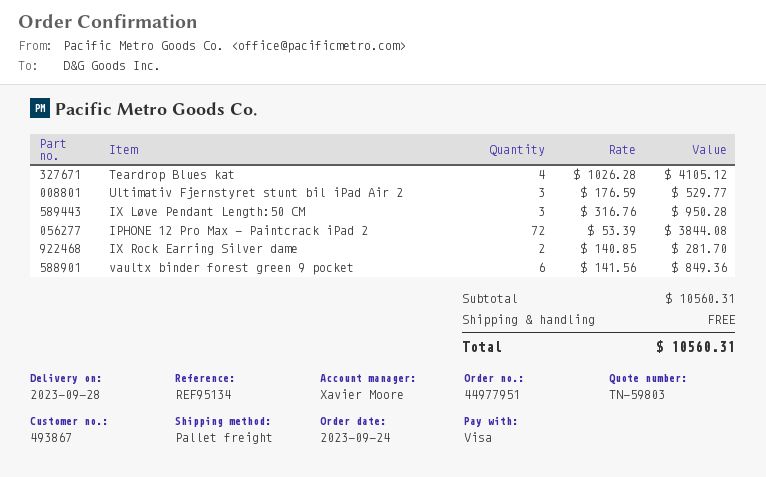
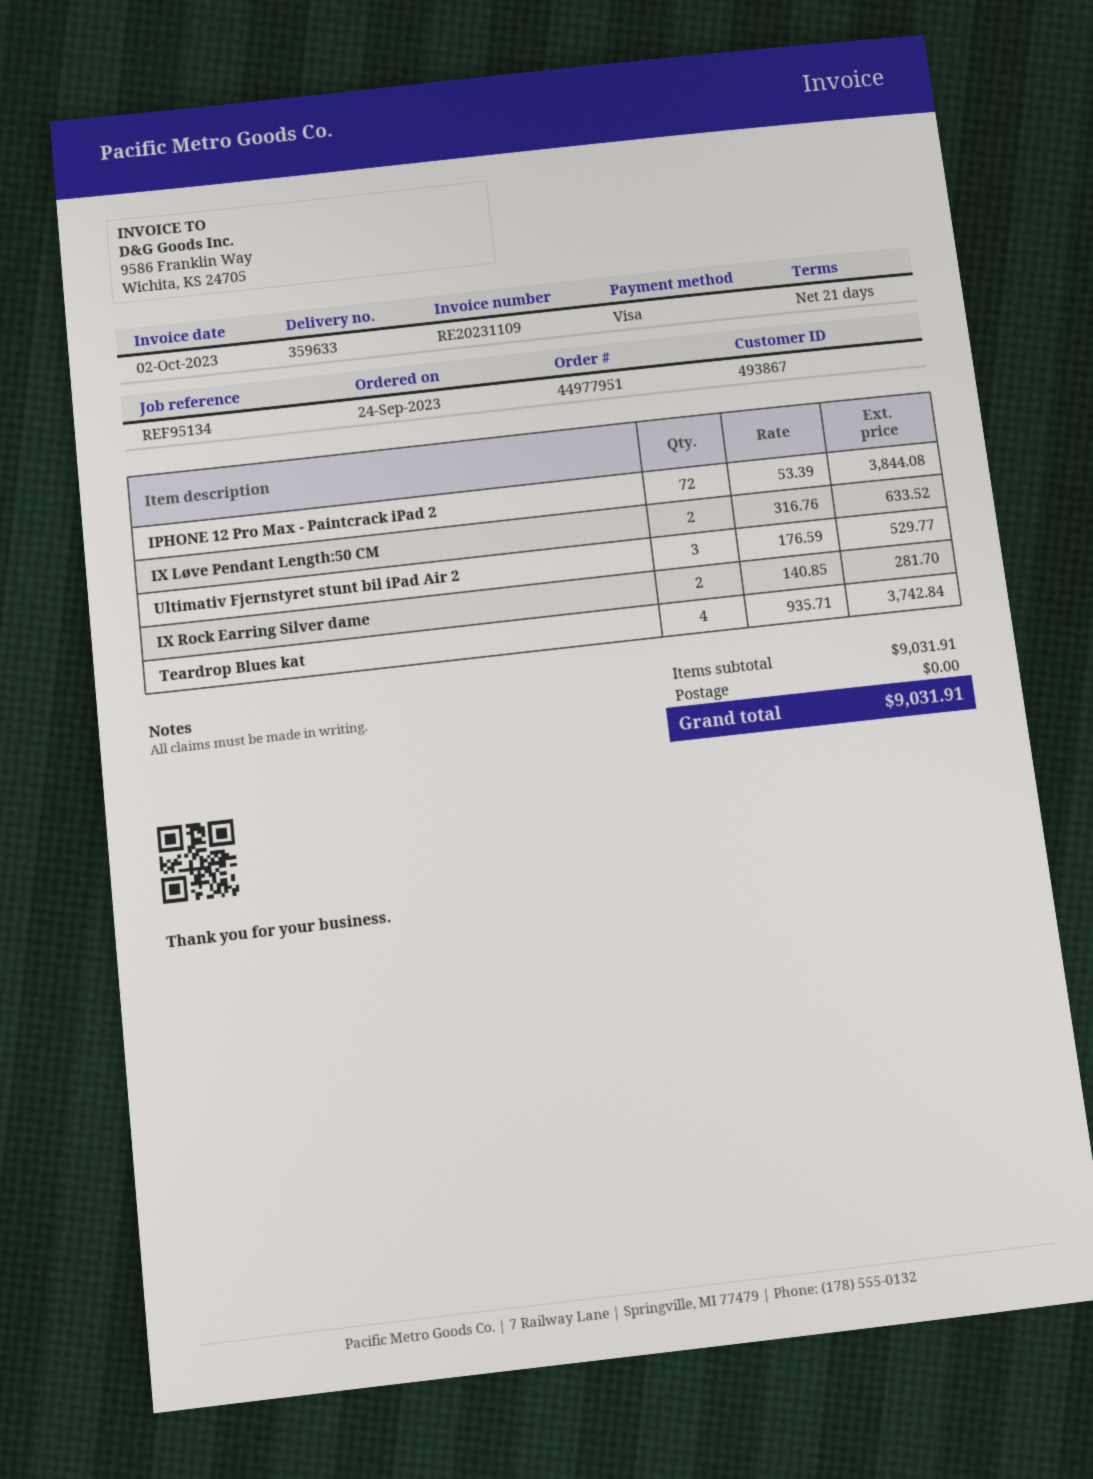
Teardrop Blues kat: 4 x 1026.28 = 4105.12 -> 4 x 935.71 = 3742.84
IX Løve Pendant Length:50 CM: 3 x 316.76 = 950.28 -> 2 x 316.76 = 633.52
vaultx binder forest green 9 pocket: 6 x 141.56 = 849.36 -> none
subtotal: 10560.31 -> 9031.91
total: 10560.31 -> 9031.91

